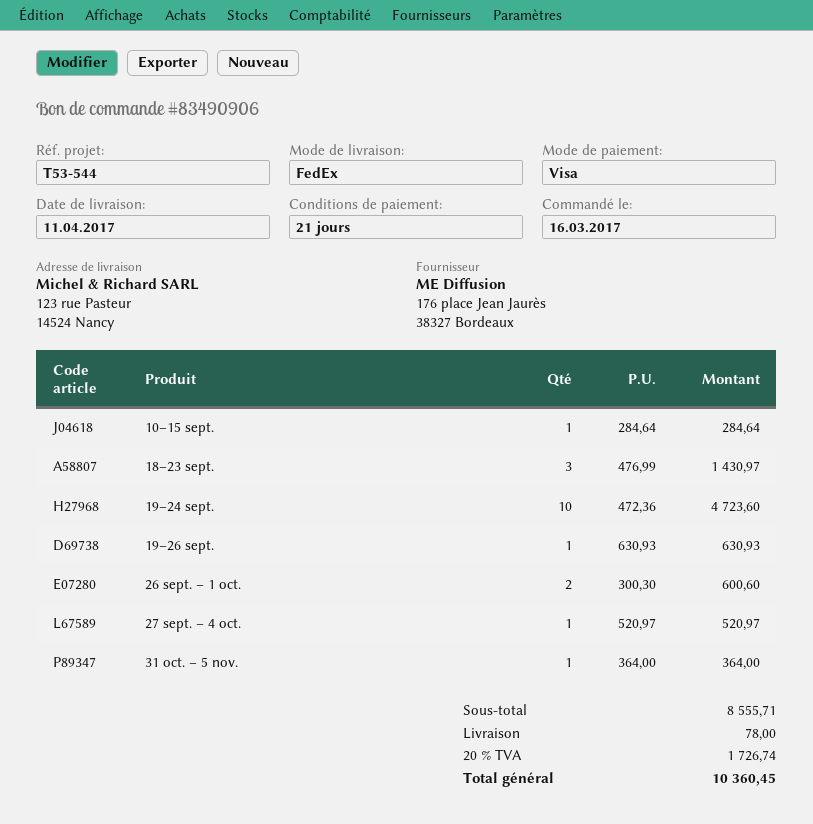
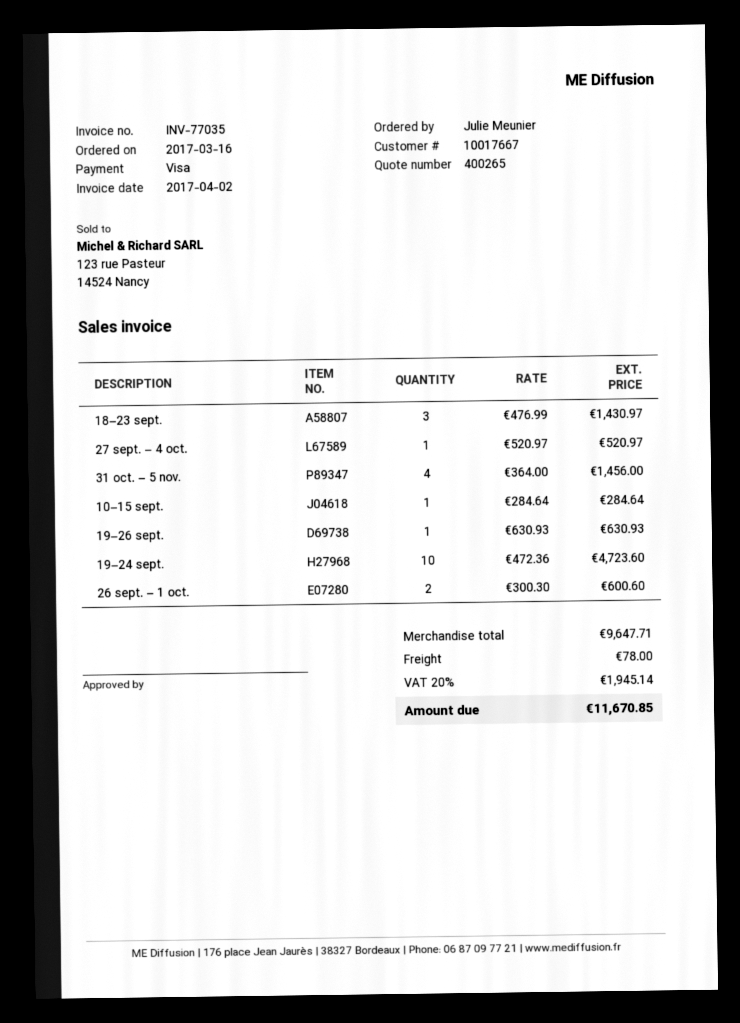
31 oct. – 5 nov.: 1 x 364.00 = 364.00 -> 4 x 364.00 = 1456.00
subtotal: 8555.71 -> 9647.71
tax: 20% = 1726.74 -> 20% = 1945.14
total: 10360.45 -> 11670.85

